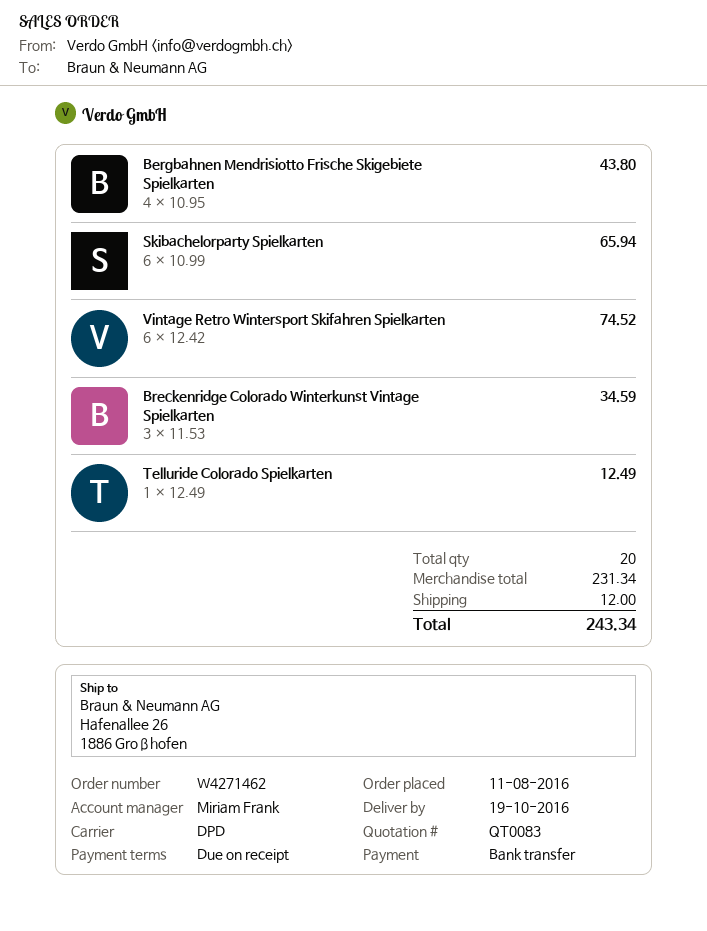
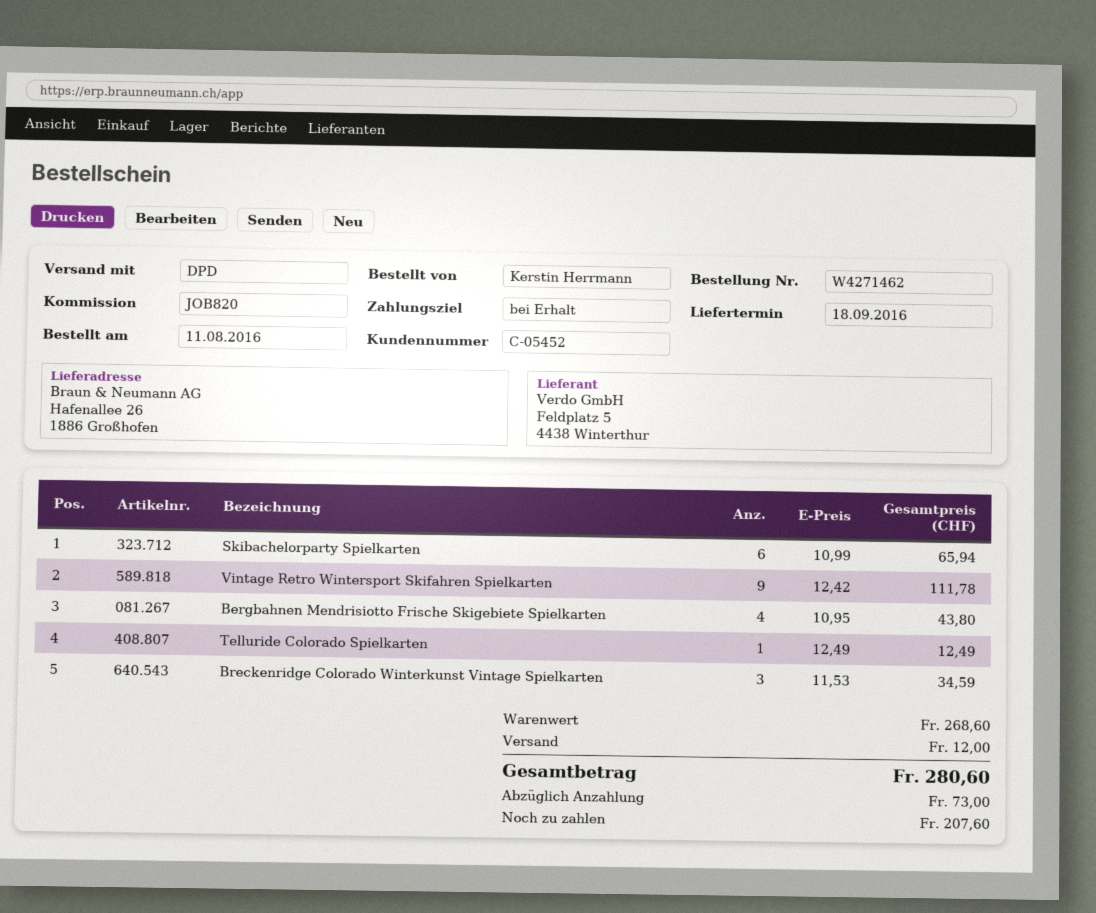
delivery date: 2016-10-19 -> 2016-09-18
Vintage Retro Wintersport Skifahren Spielkarten: 6 x 12.42 = 74.52 -> 9 x 12.42 = 111.78
subtotal: 231.34 -> 268.60
total: 243.34 -> 280.60

